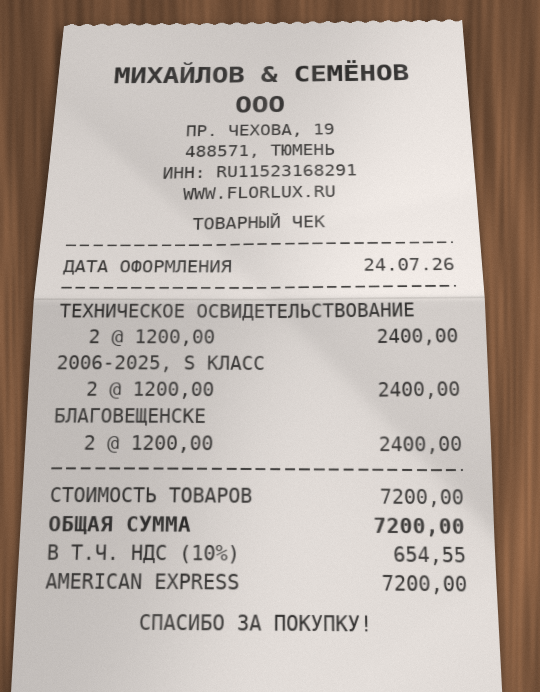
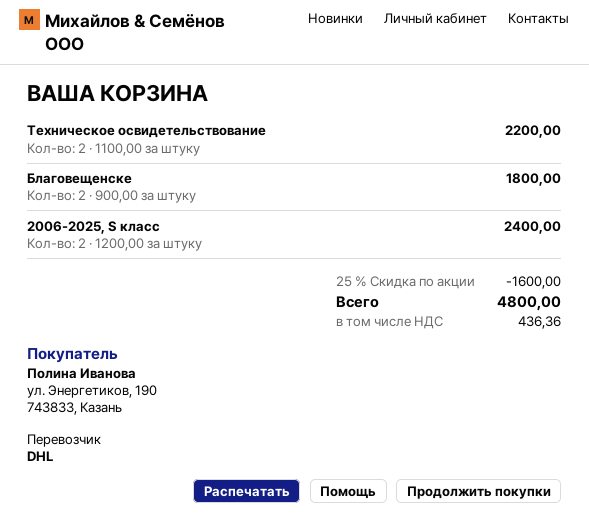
ТЕХНИЧЕСКОЕ ОСВИДЕТЕЛЬСТВОВАНИЕ: 2 x 1200.00 = 2400.00 -> 2 x 1100.00 = 2200.00
БЛАГОВЕЩЕНСКЕ: 2 x 1200.00 = 2400.00 -> 2 x 900.00 = 1800.00
discount: none -> 25% = 1600.00
tax: 654.55 -> 436.36
total: 7200.00 -> 4800.00

